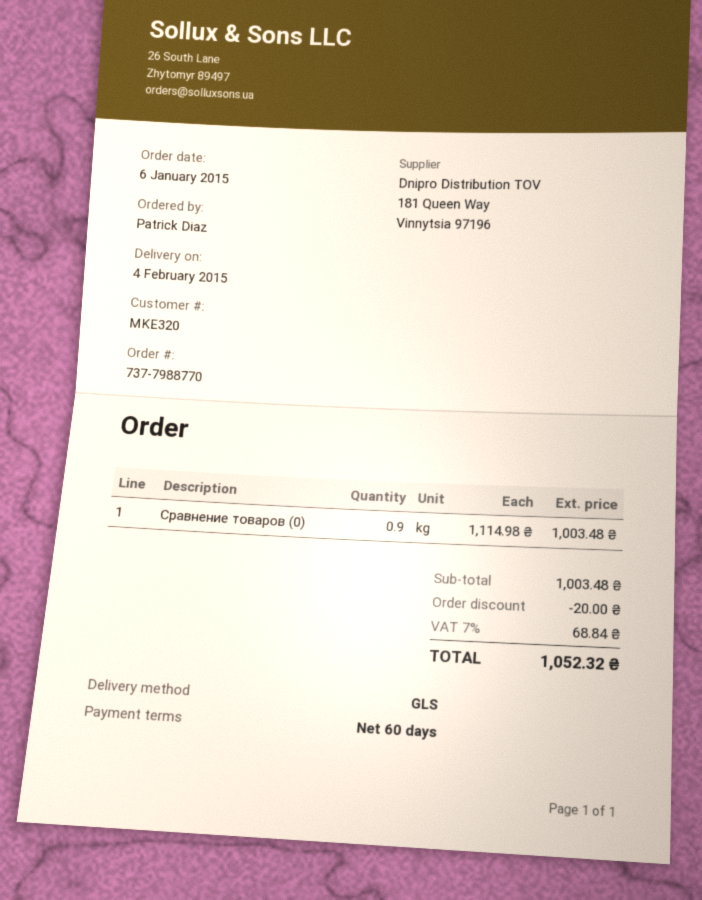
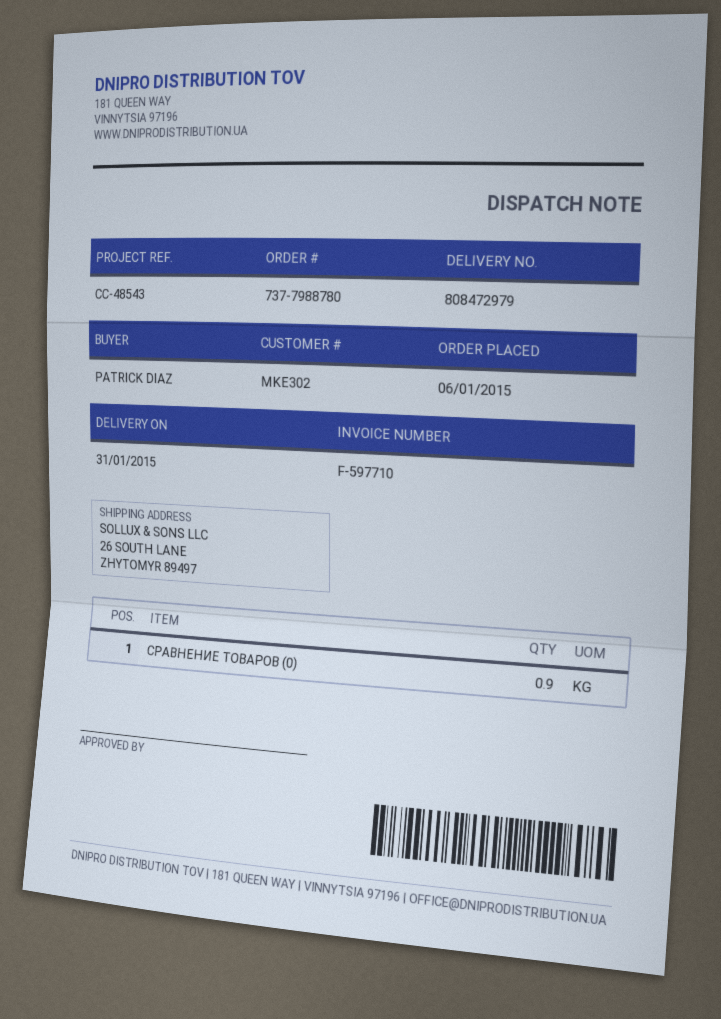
order number: 737-7988770 -> 737-7988780
delivery date: 2015-02-04 -> 2015-01-31
customer number: MKE320 -> MKE302

